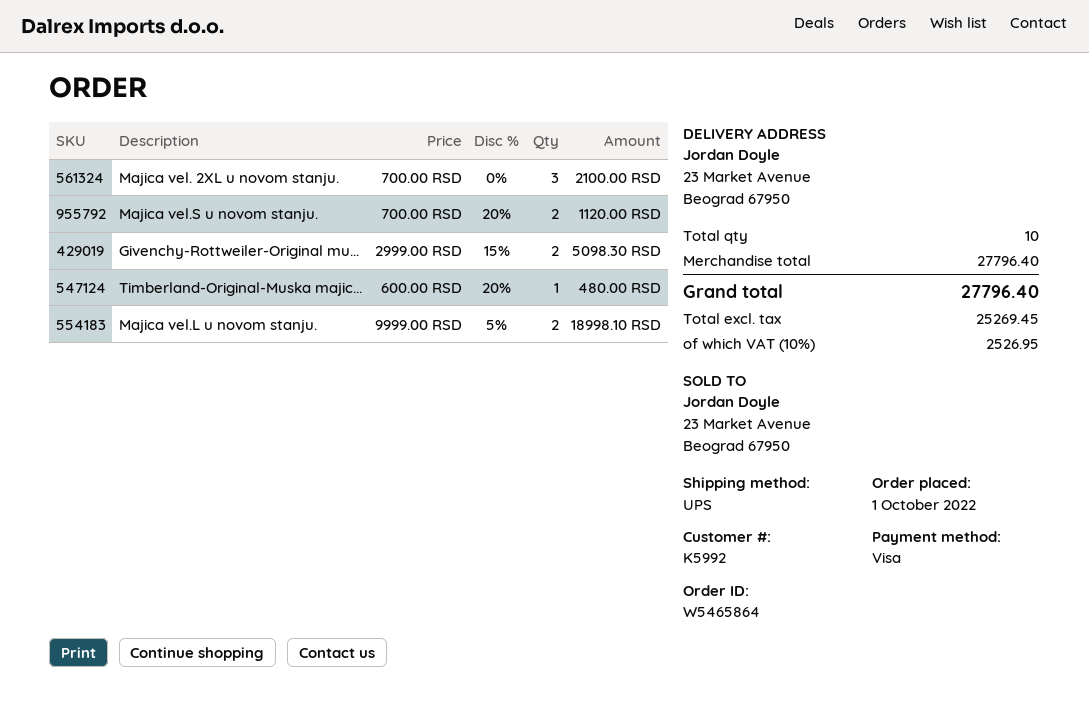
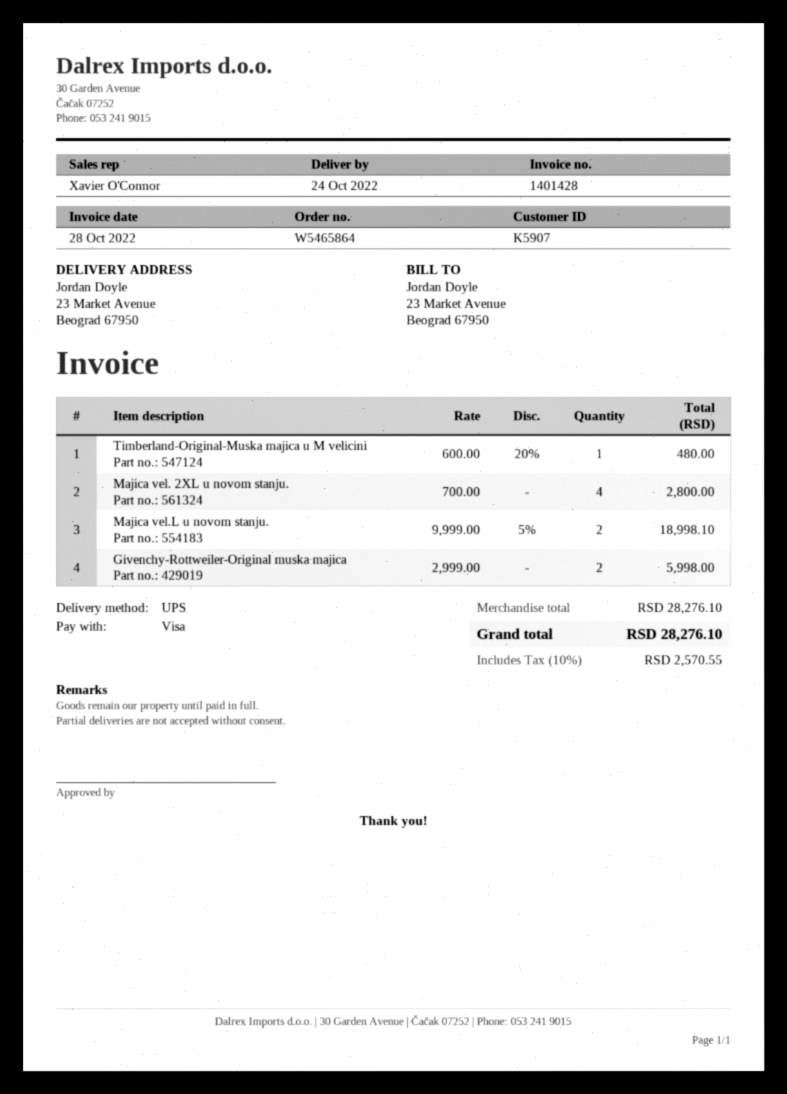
customer number: K5992 -> K5907
Majica vel. 2XL u novom stanju.: 3 x 700.00 = 2100.00 -> 4 x 700.00 = 2800.00
Majica vel.S u novom stanju.: 2 x 700.00 - 20% = 1120.00 -> none
Givenchy-Rottweiler-Original mu...: 2 x 2999.00 - 15% = 5098.30 -> 2 x 2999.00 = 5998.00
subtotal: 27796.40 -> 28276.10
tax: 10% = 2526.95 -> 10% = 2570.55
total: 27796.40 -> 28276.10

